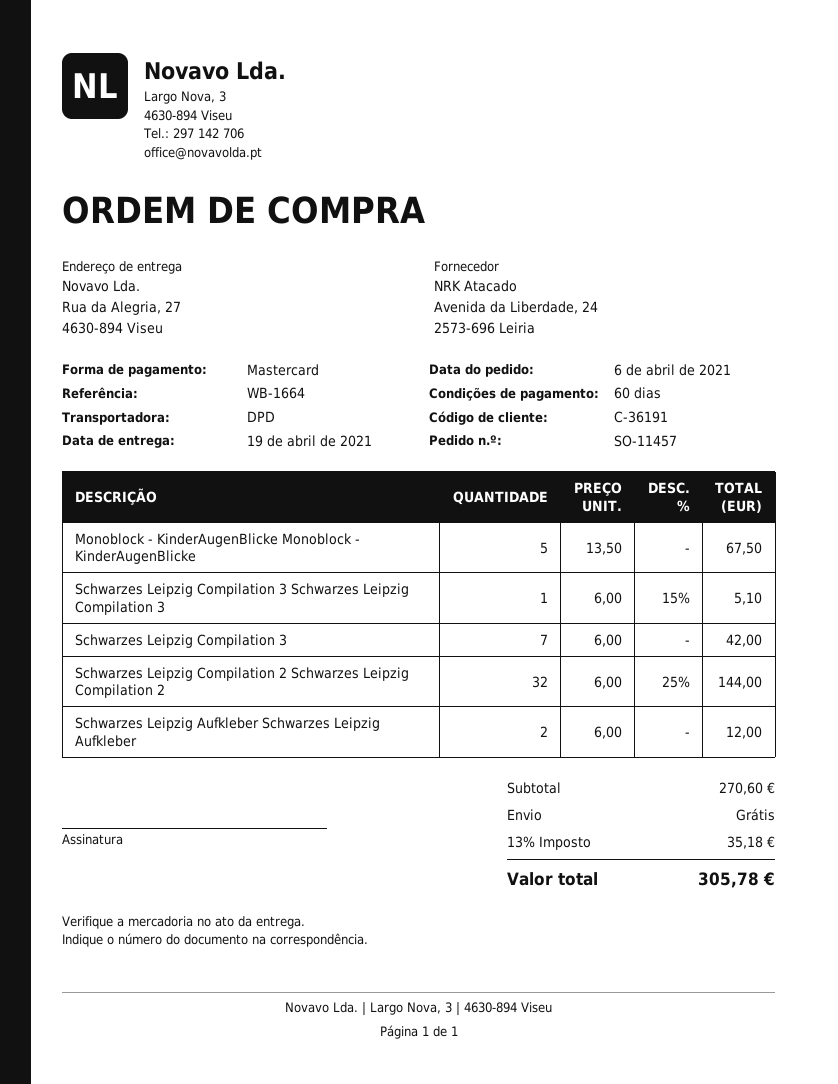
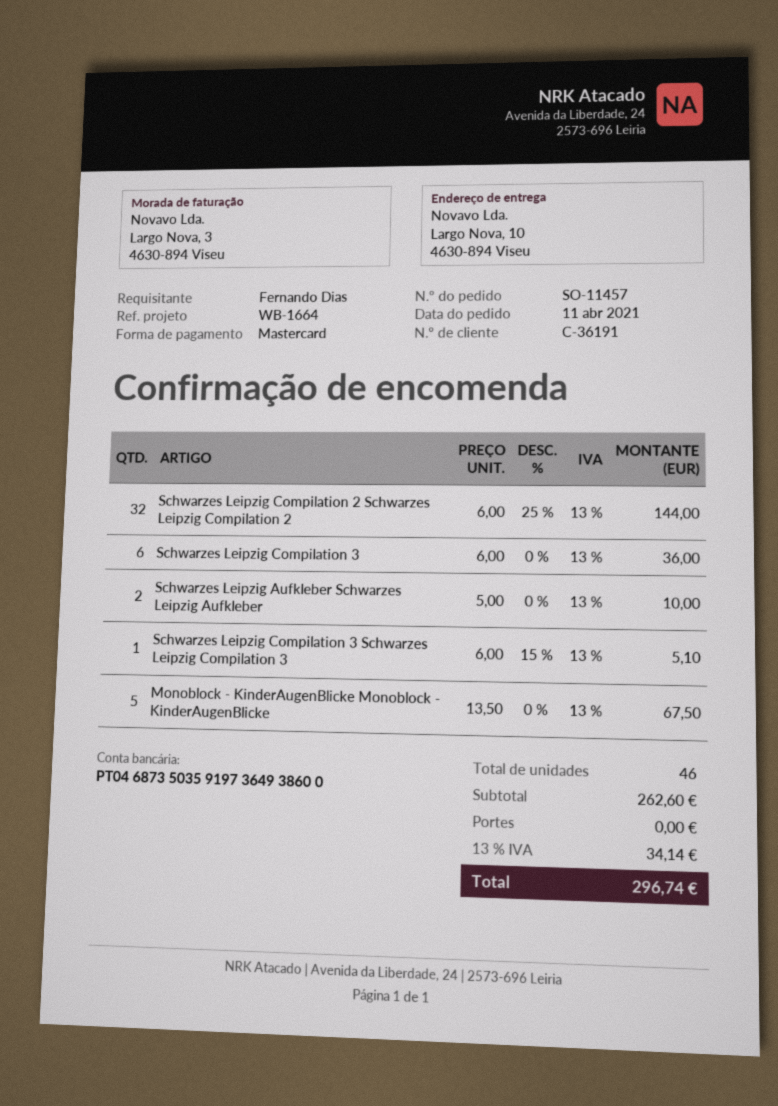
order date: 2021-04-06 -> 2021-04-11
ship to: Rua da Alegria, 27, 4630-894 Viseu -> Largo Nova, 10, 4630-894 Viseu
Schwarzes Leipzig Compilation 3: 7 x 6.00 = 42.00 -> 6 x 6.00 = 36.00
Schwarzes Leipzig Aufkleber Schwarzes Leipzig Aufkleber: 2 x 6.00 = 12.00 -> 2 x 5.00 = 10.00
subtotal: 270.60 -> 262.60
tax: 13% = 35.18 -> 13% = 34.14
total: 305.78 -> 296.74

